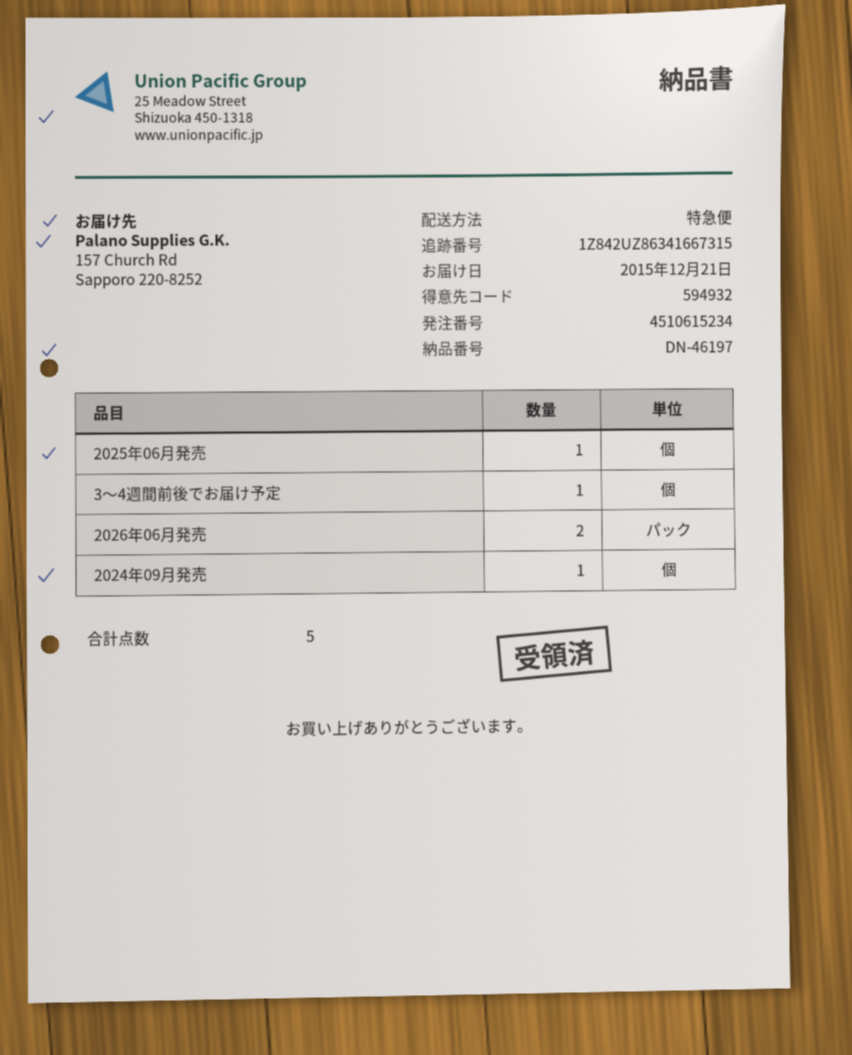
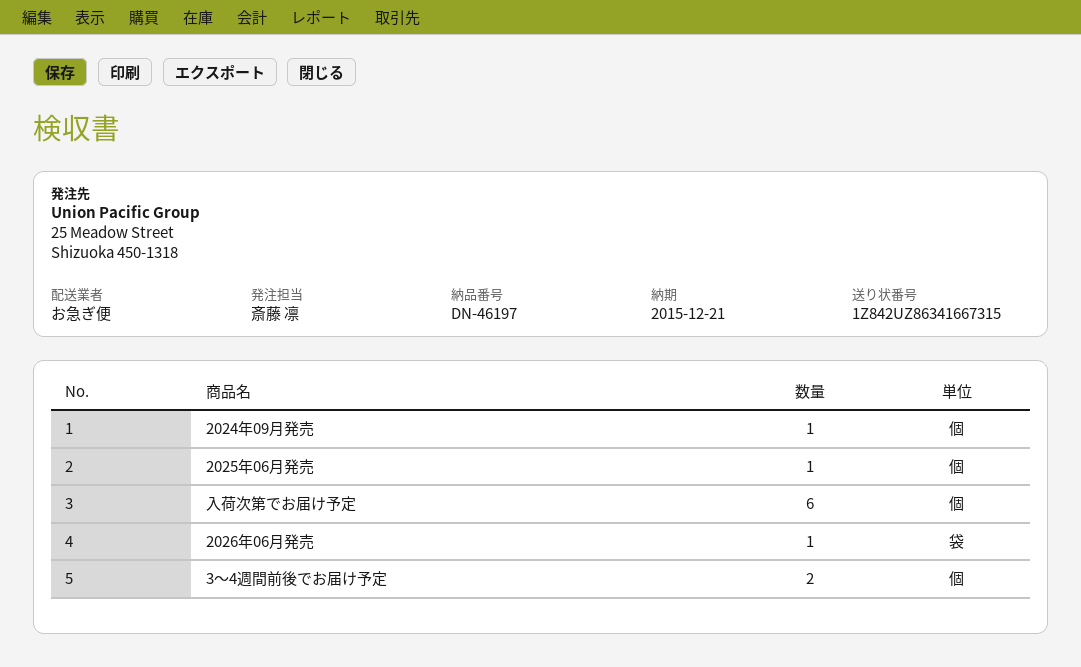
3〜4週間前後でお届け予定: 1 -> 2
2026年06月発売: 2 -> 1
入荷次第でお届け予定: none -> 6

